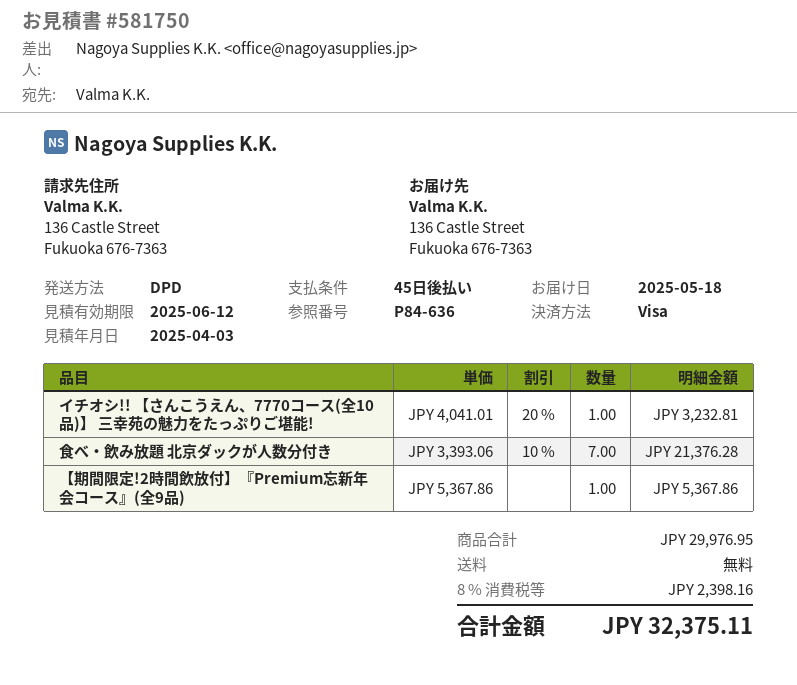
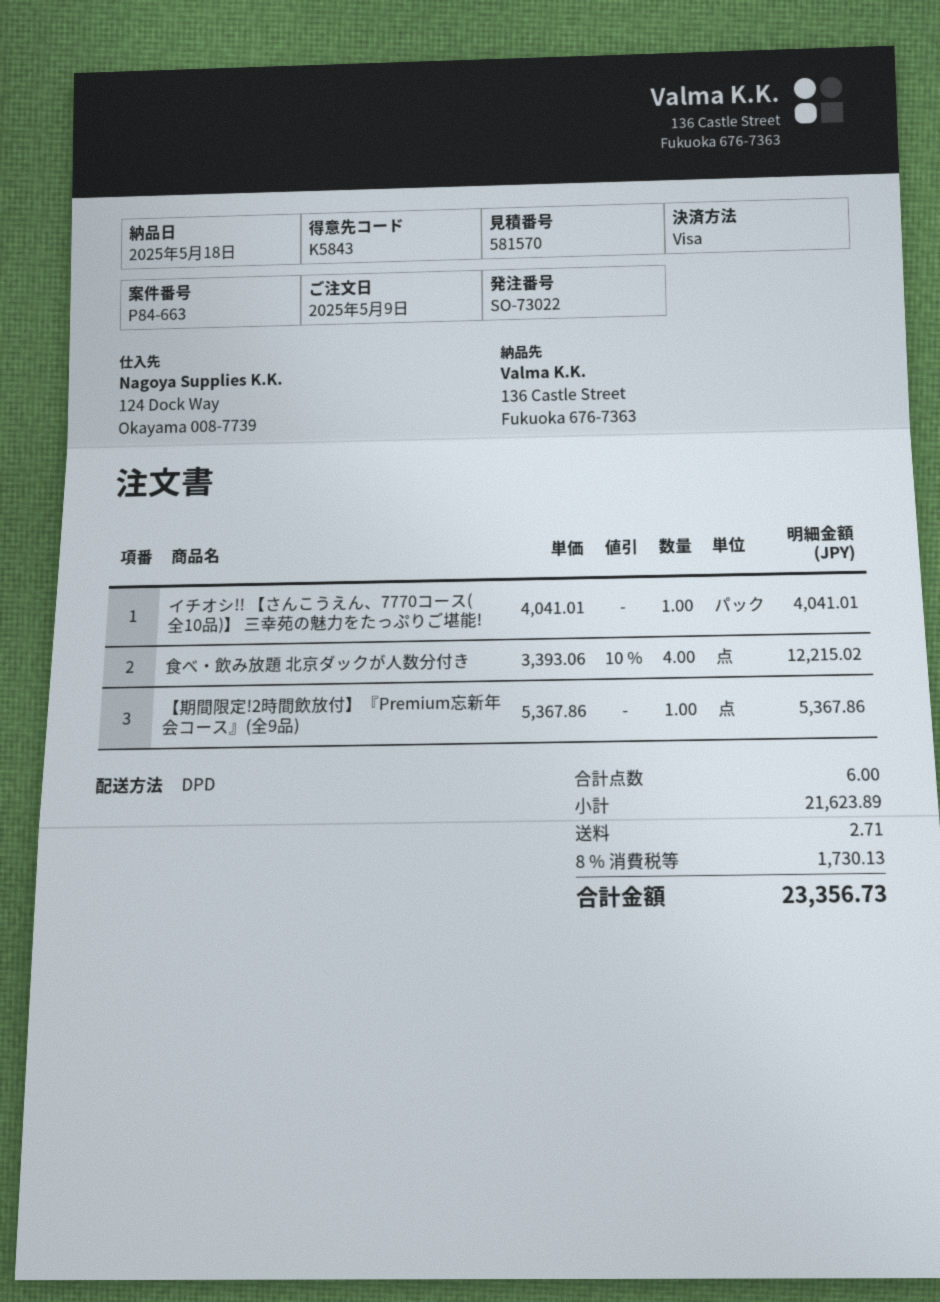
quote number: 581750 -> 581570
reference: P84-636 -> P84-663
イチオシ!! 【さんこうえん、7770コース(全10品)】 三幸苑の魅力をたっぷりご堪能!: 1 x 4041.01 - 20% = 3232.81 -> 1 x 4041.01 = 4041.01
食べ・飲み放題 北京ダックが人数分付き: 7 x 3393.06 - 10% = 21376.28 -> 4 x 3393.06 - 10% = 12215.02
subtotal: 29976.95 -> 21623.89
shipping: 0.00 -> 2.71
tax: 8% = 2398.16 -> 8% = 1730.13
total: 32375.11 -> 23356.73

